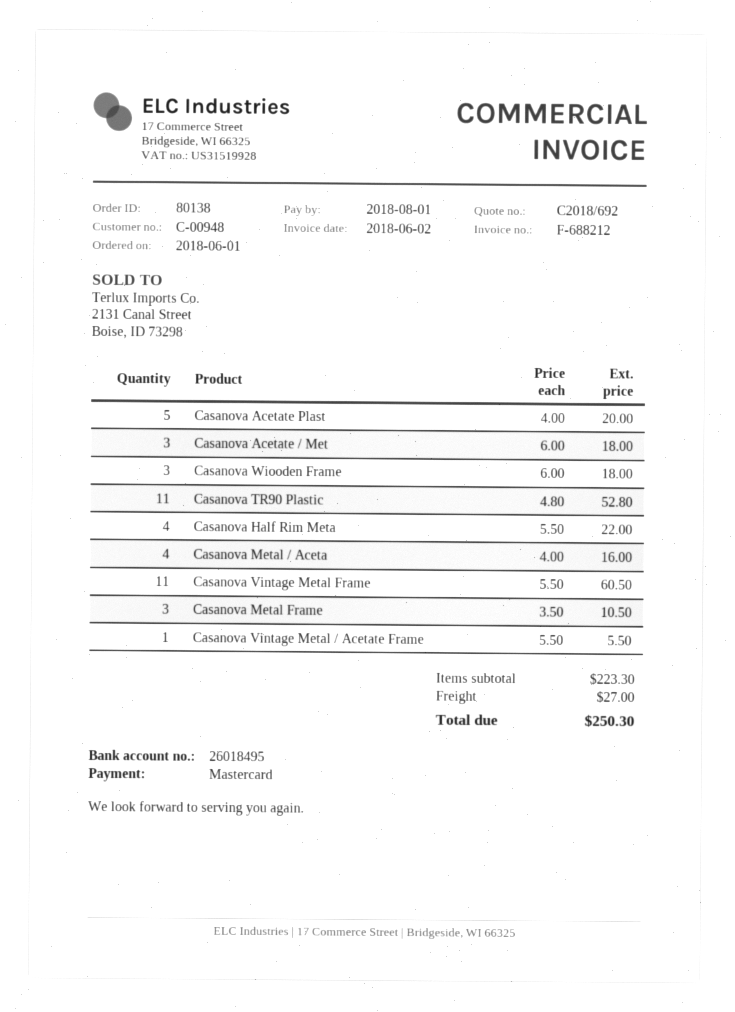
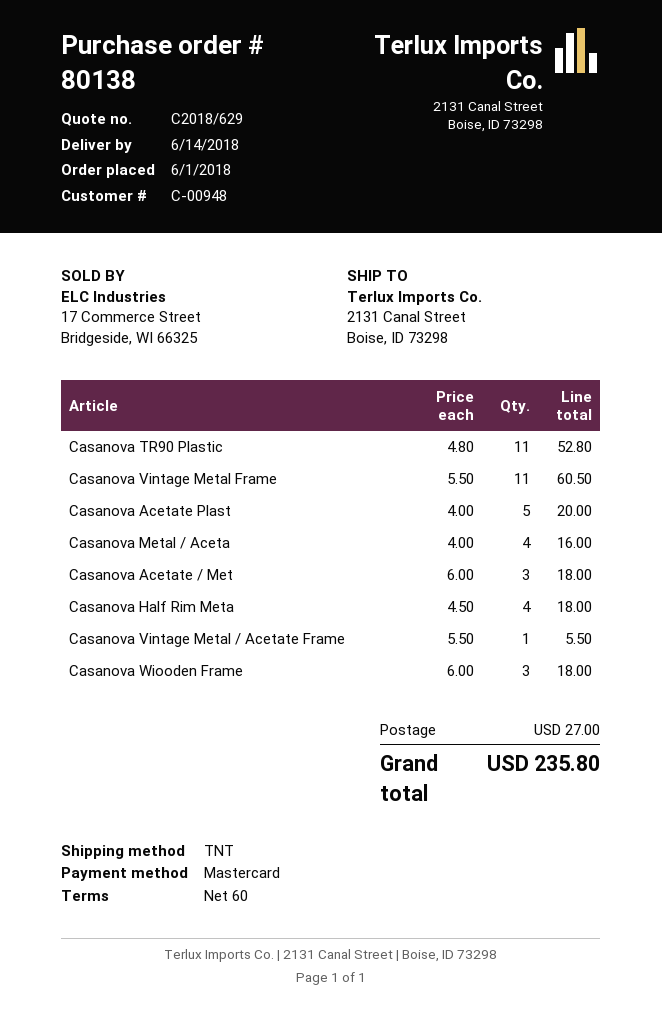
quote number: C2018/692 -> C2018/629
Casanova Half Rim Meta: 4 x 5.50 = 22.00 -> 4 x 4.50 = 18.00
Casanova Metal Frame: 3 x 3.50 = 10.50 -> none
total: 250.30 -> 235.80

